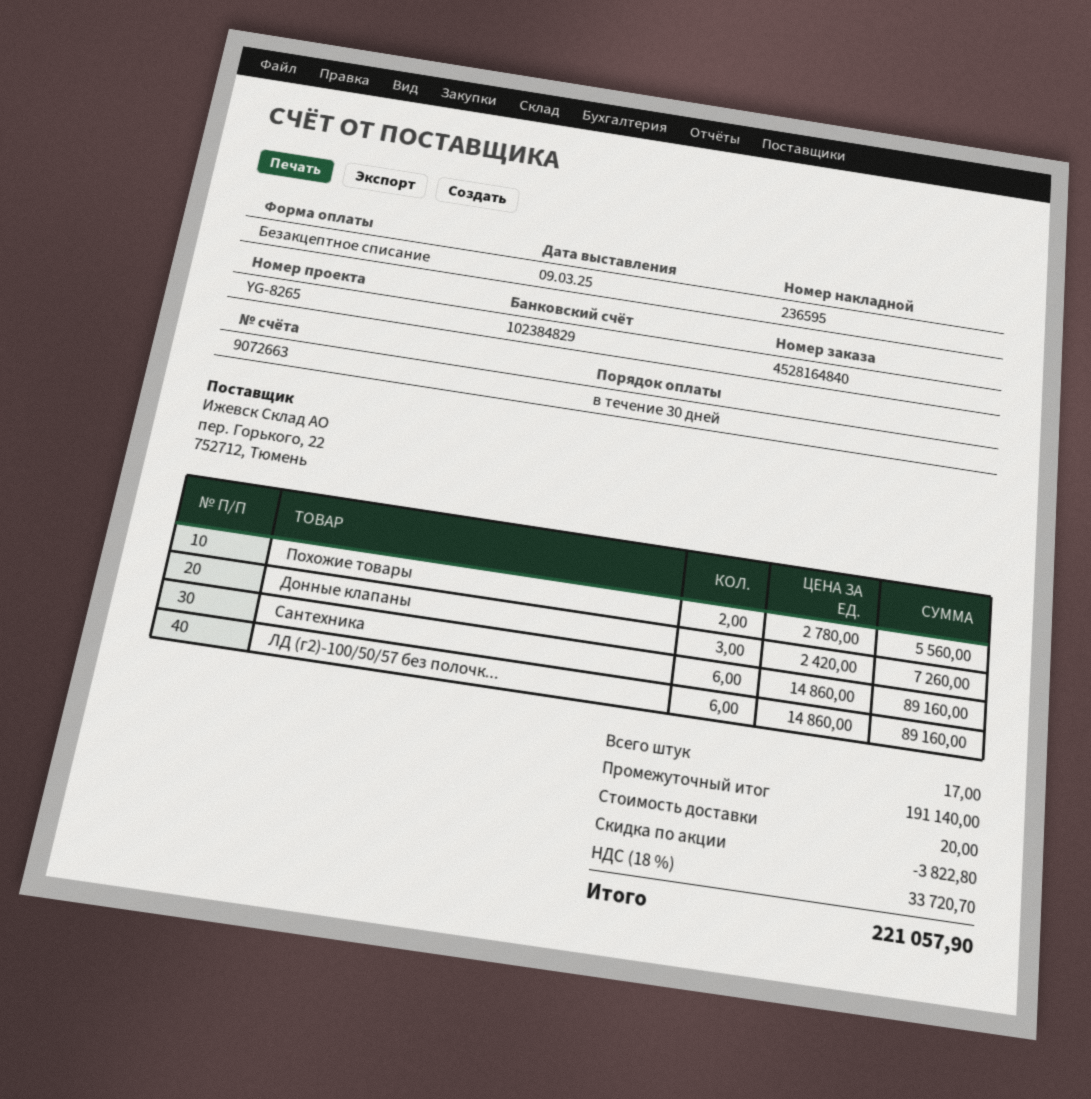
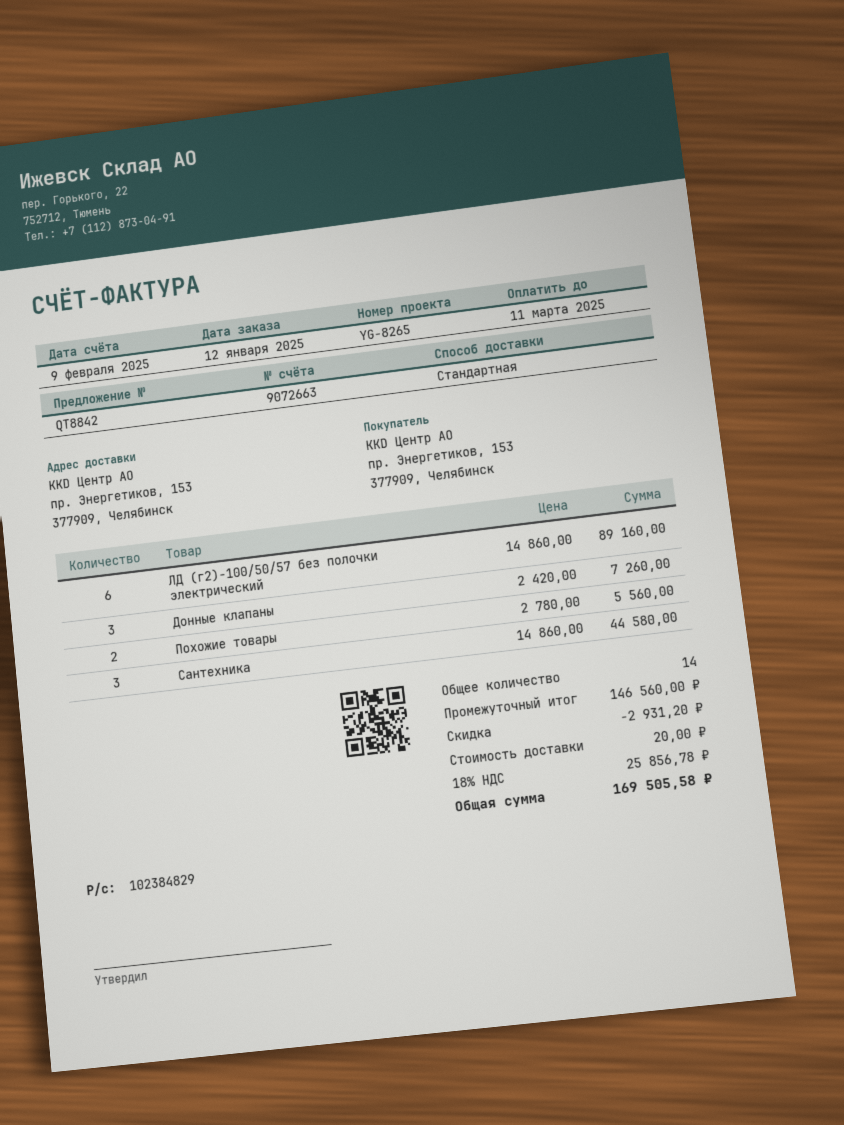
invoice date: 2025-03-09 -> 2025-02-09
Сантехника: 6 x 14860.00 = 89160.00 -> 3 x 14860.00 = 44580.00
total quantity: 17 -> 14
subtotal: 191140.00 -> 146560.00
discount: 3822.80 -> 2931.20
tax: 18% = 33720.70 -> 18% = 25856.78
total: 221057.90 -> 169505.58

